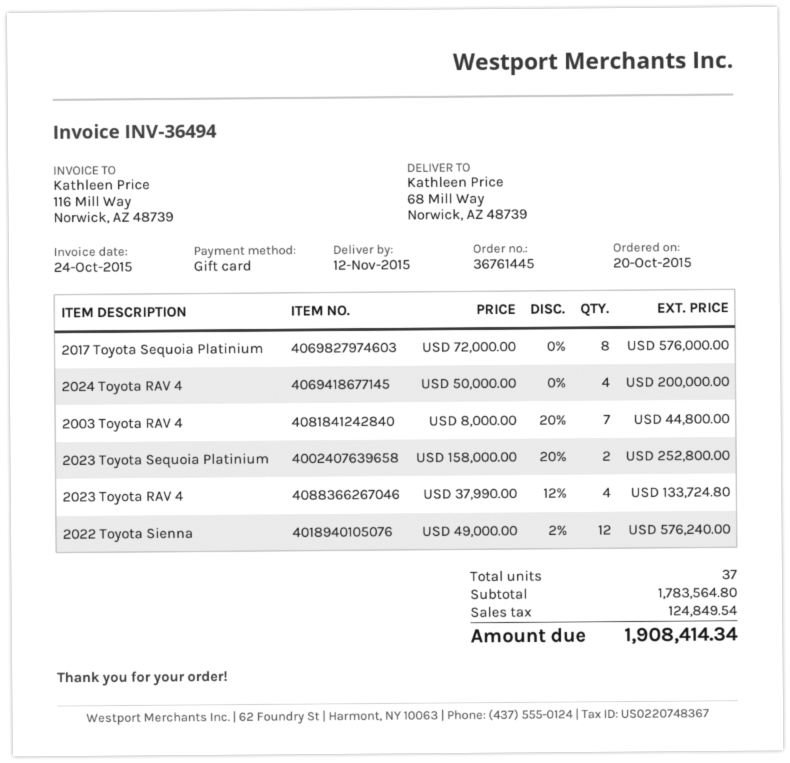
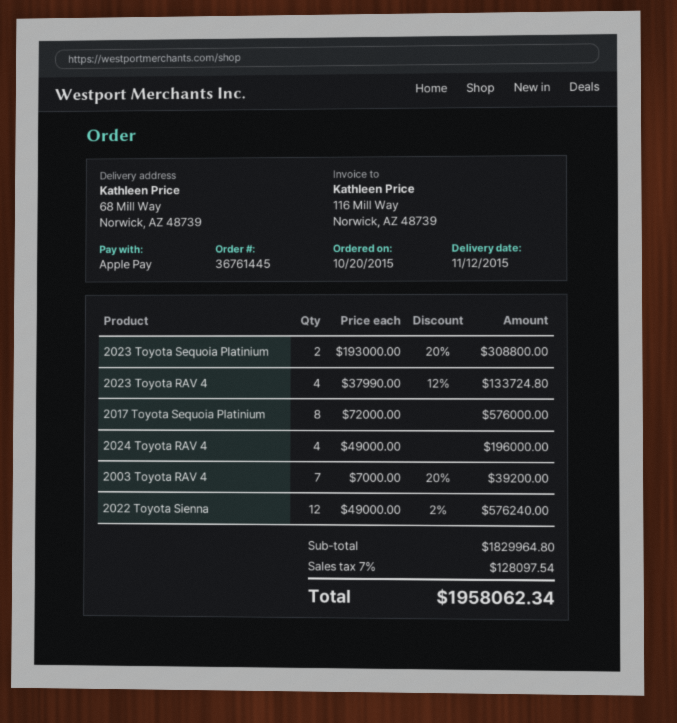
payment method: gift card -> Apple Pay
2024 Toyota RAV 4: 4 x 50000.00 = 200000.00 -> 4 x 49000.00 = 196000.00
2003 Toyota RAV 4: 7 x 8000.00 - 20% = 44800.00 -> 7 x 7000.00 - 20% = 39200.00
2023 Toyota Sequoia Platinium: 2 x 158000.00 - 20% = 252800.00 -> 2 x 193000.00 - 20% = 308800.00
subtotal: 1783564.80 -> 1829964.80
tax: 124849.54 -> 128097.54
total: 1908414.34 -> 1958062.34

